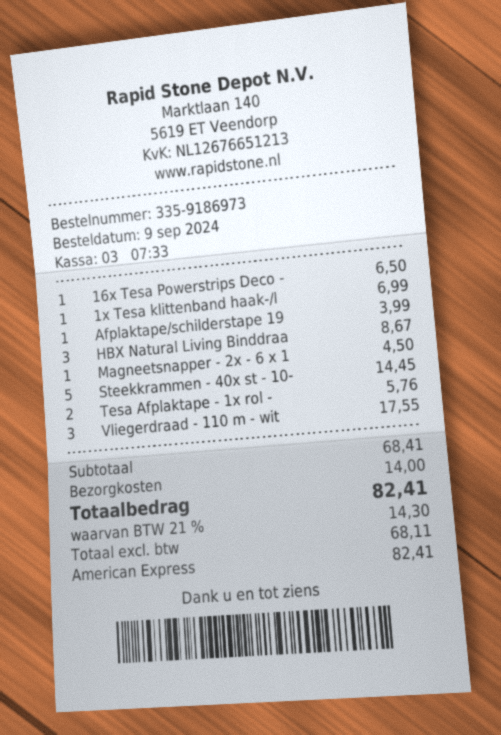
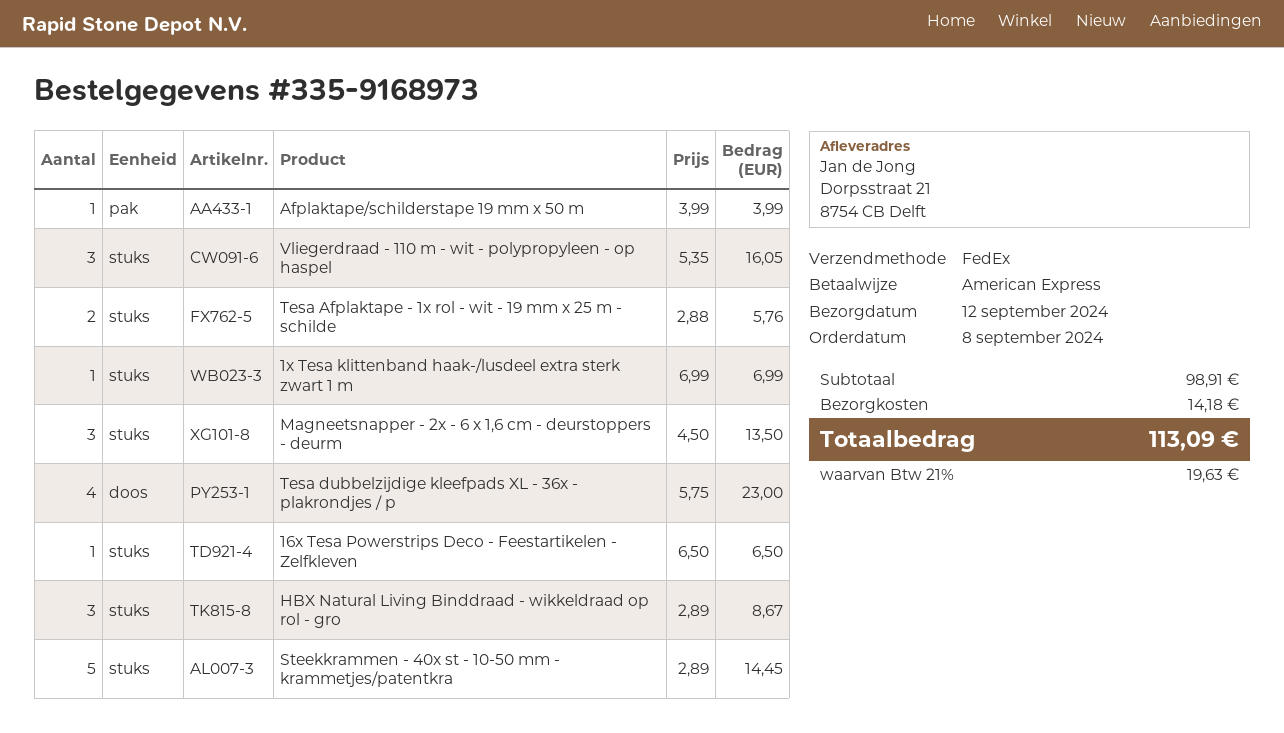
order number: 335-9186973 -> 335-9168973
order date: 2024-09-09 -> 2024-09-08
Magneetsnapper - 2x - 6 x 1: 1 for 4.50 -> 3 for 13.50
Vliegerdraad - 110 m - wit: 3 for 17.55 -> 3 for 16.05
Tesa dubbelzijdige kleefpads XL - 36x - plakrondjes / p: none -> 4 for 23.00
subtotal: 68.41 -> 98.91
shipping: 14.00 -> 14.18
tax: 21% = 14.30 -> 21% = 19.63
total: 82.41 -> 113.09

